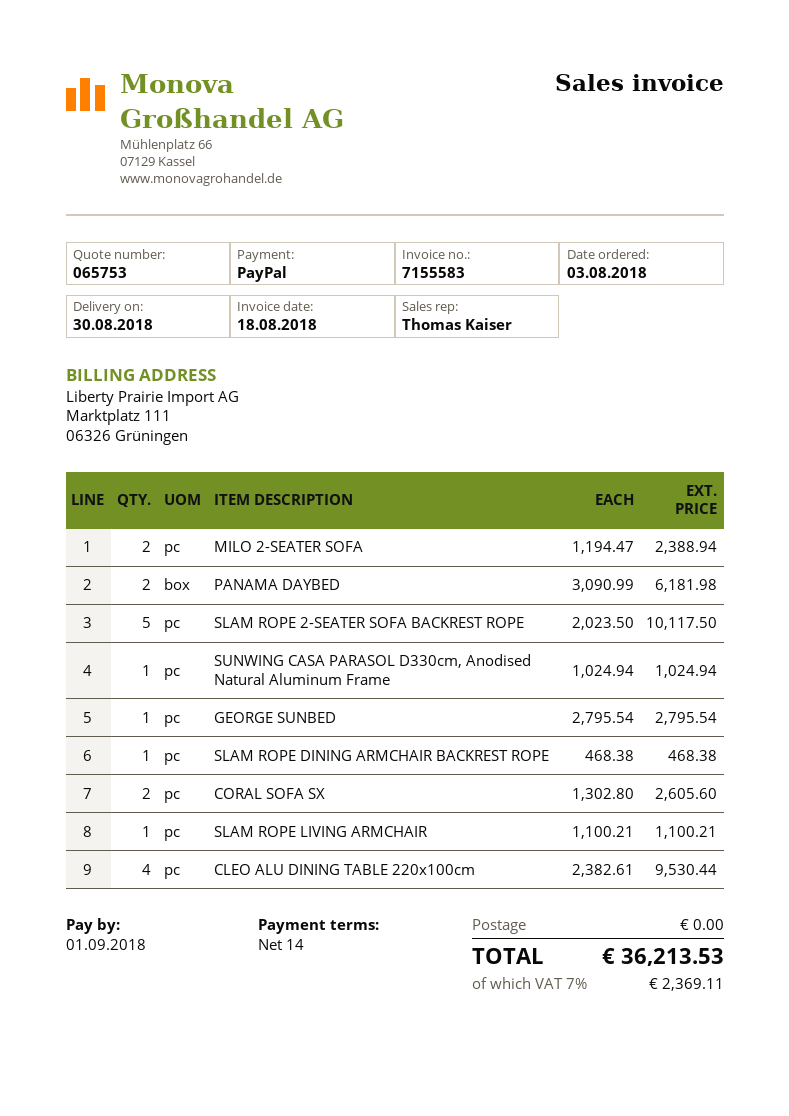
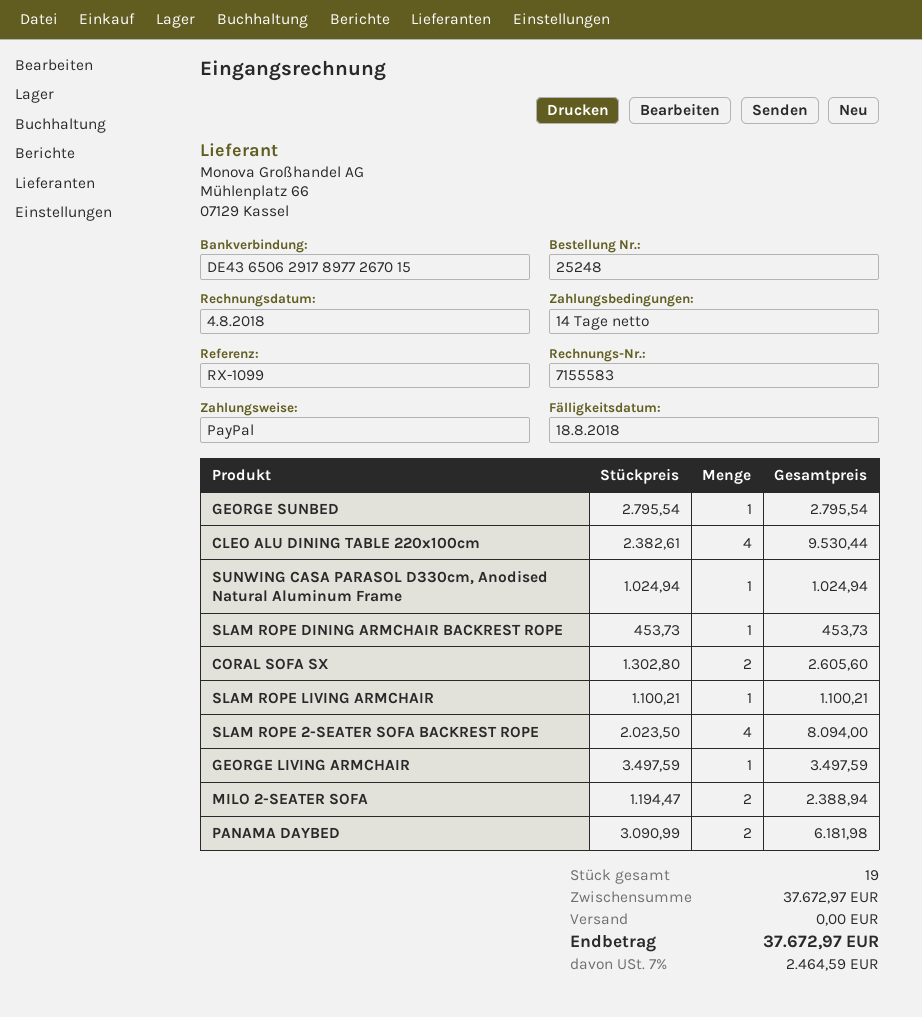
invoice date: 2018-08-18 -> 2018-08-04
due date: 2018-09-01 -> 2018-08-18
SLAM ROPE 2-SEATER SOFA BACKREST ROPE: 5 x 2023.50 = 10117.50 -> 4 x 2023.50 = 8094.00
SLAM ROPE DINING ARMCHAIR BACKREST ROPE: 1 x 468.38 = 468.38 -> 1 x 453.73 = 453.73
GEORGE LIVING ARMCHAIR: none -> 1 x 3497.59 = 3497.59
tax: 7% = 2369.11 -> 7% = 2464.59
total: 36213.53 -> 37672.97

